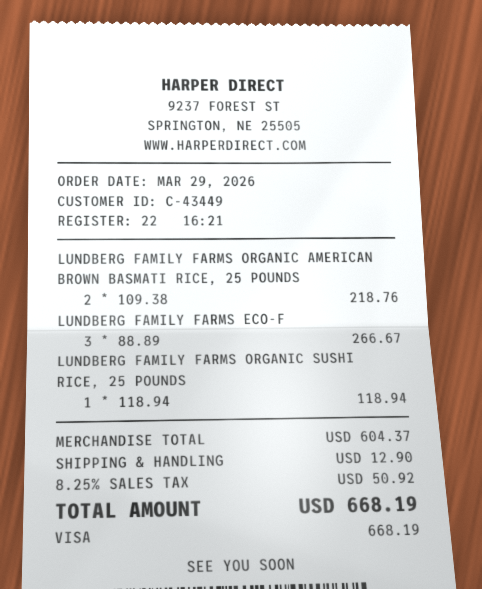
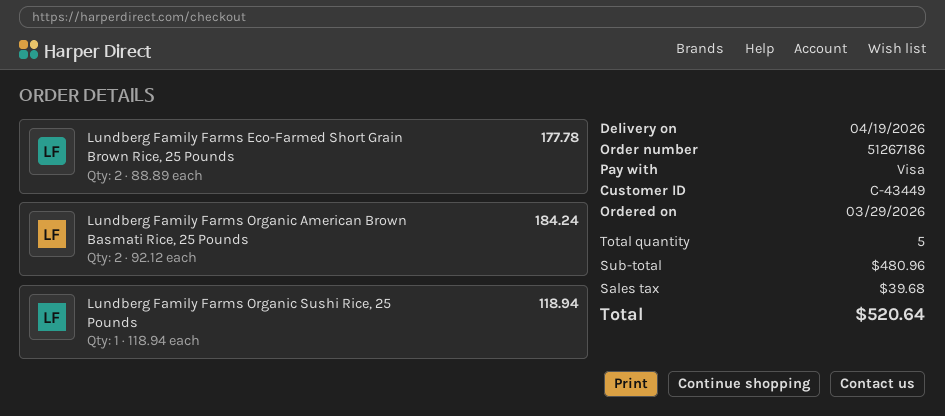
LUNDBERG FAMILY FARMS ORGANIC AMERICAN BROWN BASMATI RICE, 25 POUNDS: 2 x 109.38 = 218.76 -> 2 x 92.12 = 184.24
LUNDBERG FAMILY FARMS ECO-F: 3 x 88.89 = 266.67 -> 2 x 88.89 = 177.78
subtotal: 604.37 -> 480.96
shipping: 12.90 -> none
tax: 50.92 -> 39.68
total: 668.19 -> 520.64

